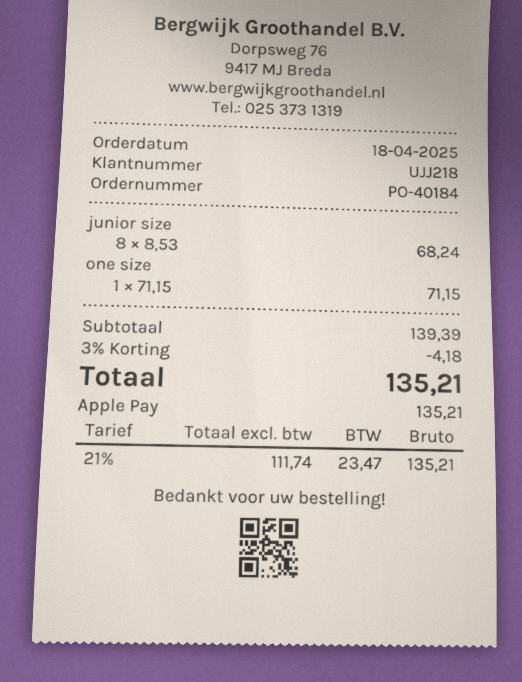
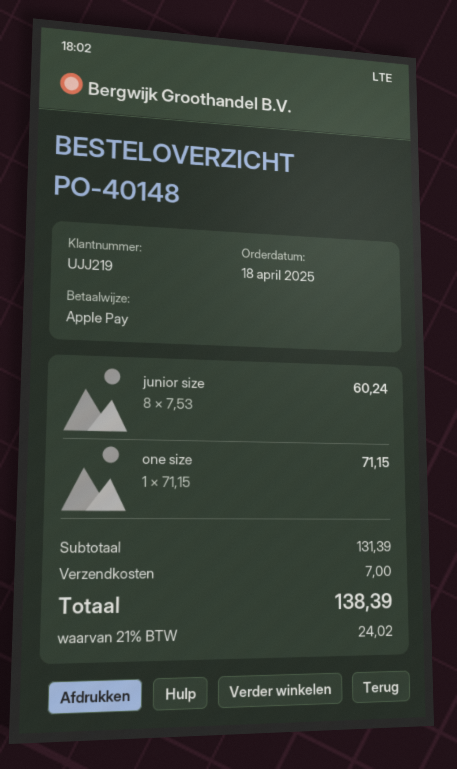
order number: PO-40184 -> PO-40148
customer number: UJJ218 -> UJJ219
junior size: 8 x 8.53 = 68.24 -> 8 x 7.53 = 60.24
subtotal: 139.39 -> 131.39
discount: 3% = 4.18 -> none
shipping: none -> 7.00
tax: 21% = 23.47 -> 21% = 24.02
total: 135.21 -> 138.39

